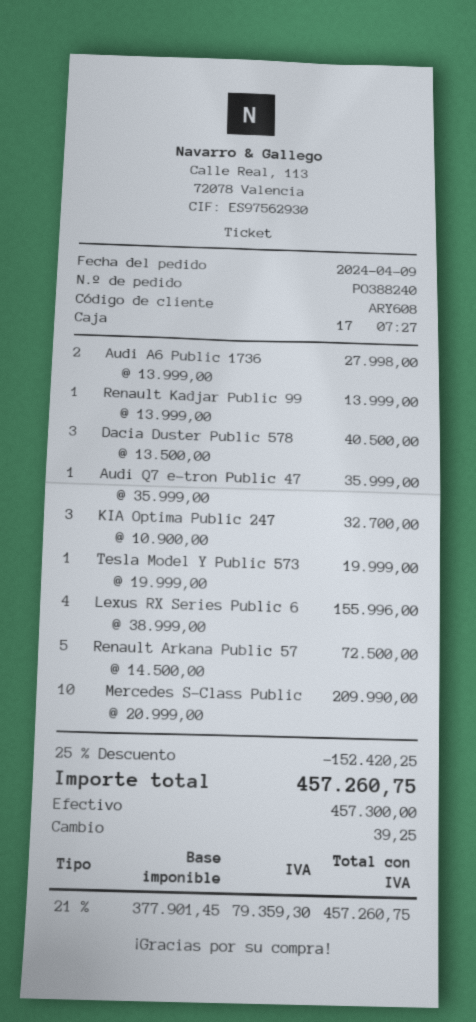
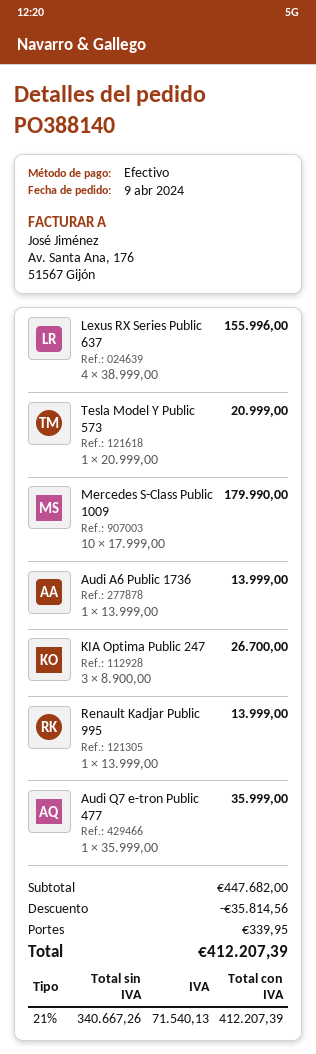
order number: PO388240 -> PO388140
Audi A6 Public 1736: 2 x 13999.00 = 27998.00 -> 1 x 13999.00 = 13999.00
Dacia Duster Public 578: 3 x 13500.00 = 40500.00 -> none
KIA Optima Public 247: 3 x 10900.00 = 32700.00 -> 3 x 8900.00 = 26700.00
Tesla Model Y Public 573: 1 x 19999.00 = 19999.00 -> 1 x 20999.00 = 20999.00
Renault Arkana Public 57: 5 x 14500.00 = 72500.00 -> none
Mercedes S-Class Public: 10 x 20999.00 = 209990.00 -> 10 x 17999.00 = 179990.00
discount: 152420.25 -> 35814.56
shipping: none -> 339.95
net: 377901.45 -> 340667.26
tax: 21% = 79359.30 -> 21% = 71540.13
total: 457260.75 -> 412207.39

